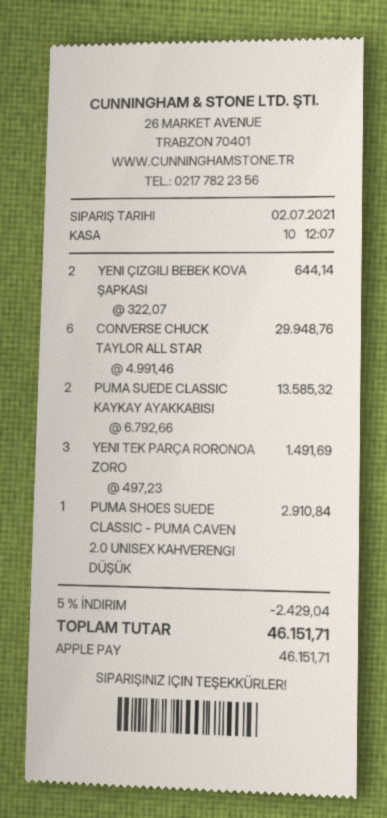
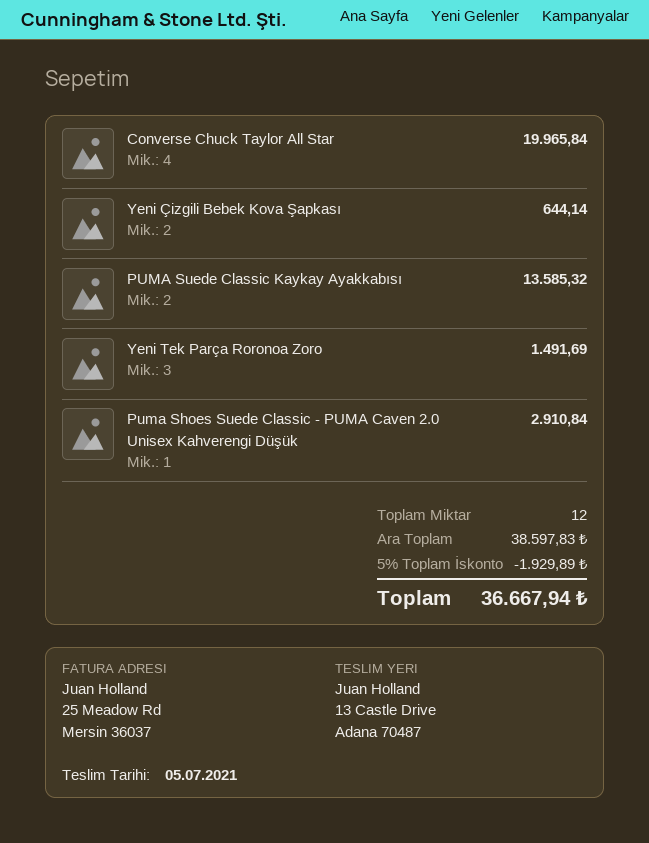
CONVERSE CHUCK TAYLOR ALL STAR: 6 for 29948.76 -> 4 for 19965.84
discount: 5% = 2429.04 -> 5% = 1929.89
total: 46151.71 -> 36667.94

